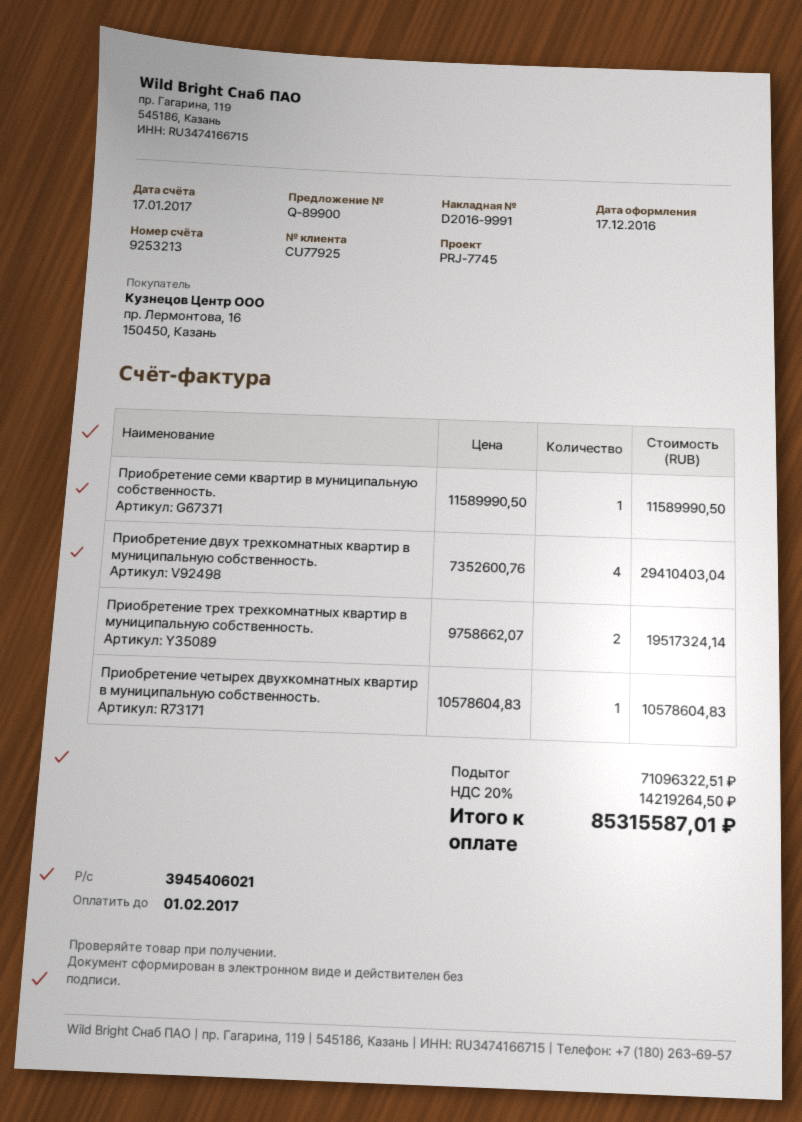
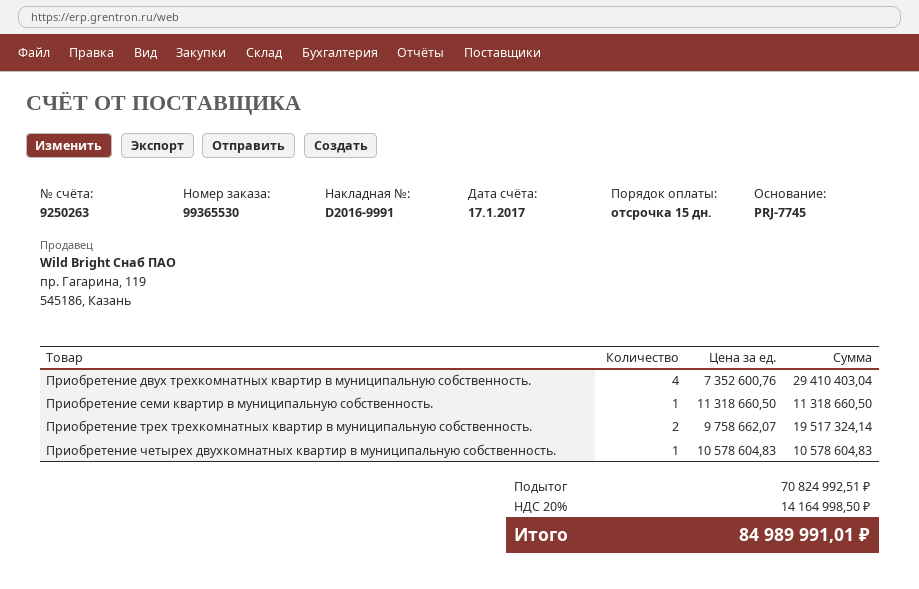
invoice number: 9253213 -> 9250263
Приобретение семи квартир в муниципальную собственность.: 1 x 11589990.50 = 11589990.50 -> 1 x 11318660.50 = 11318660.50
subtotal: 71096322.51 -> 70824992.51
tax: 20% = 14219264.50 -> 20% = 14164998.50
total: 85315587.01 -> 84989991.01

